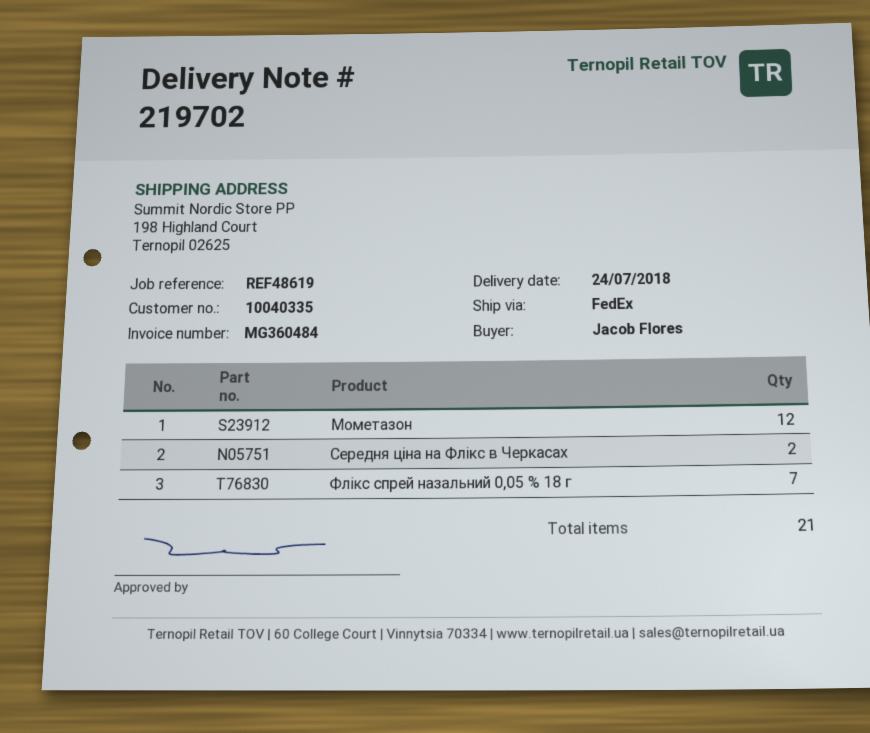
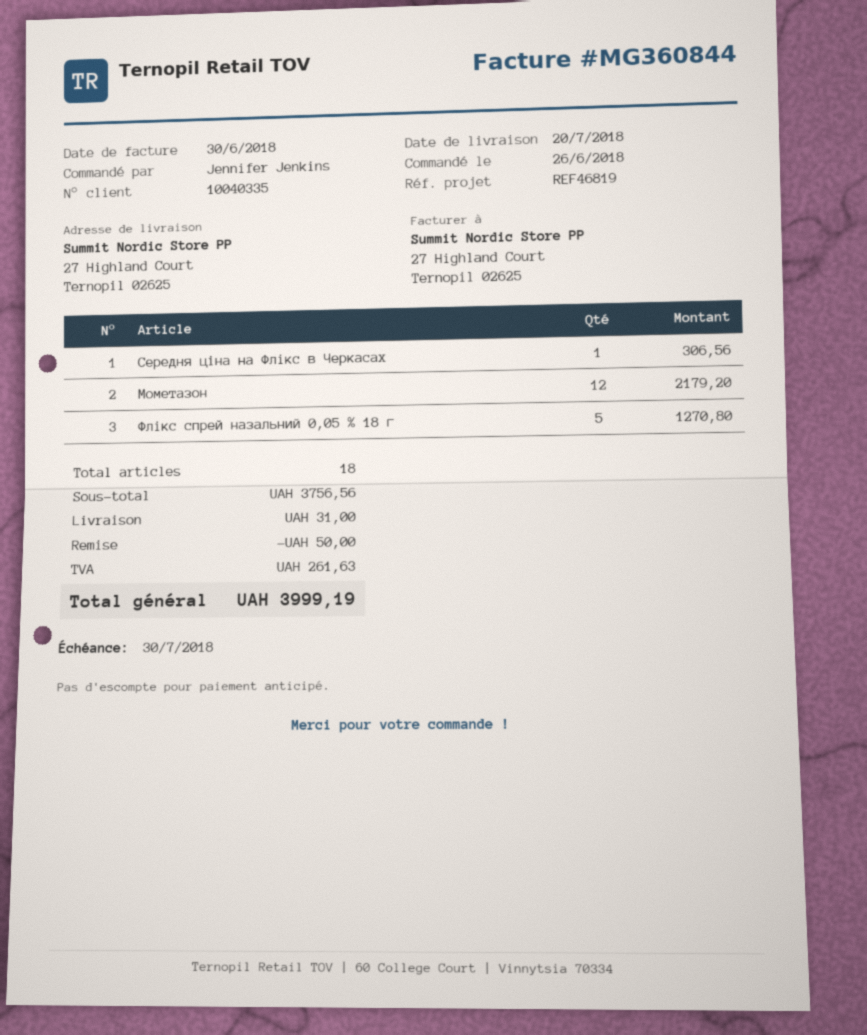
delivery date: 2018-07-24 -> 2018-07-20
invoice number: MG360484 -> MG360844
reference: REF48619 -> REF46819
ordered by: Jacob Flores -> Jennifer Jenkins
ship to: 198 Highland Court, Ternopil 02625 -> 27 Highland Court, Ternopil 02625
Середня ціна на Флікс в Черкасах: 2 -> 1
Флікс спрей назальний 0,05 % 18 г: 7 -> 5
total quantity: 21 -> 18

